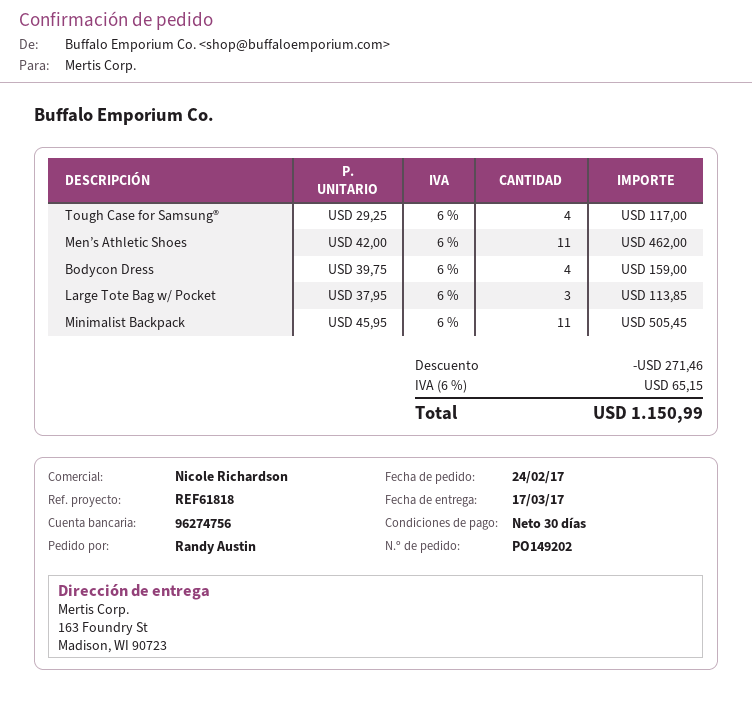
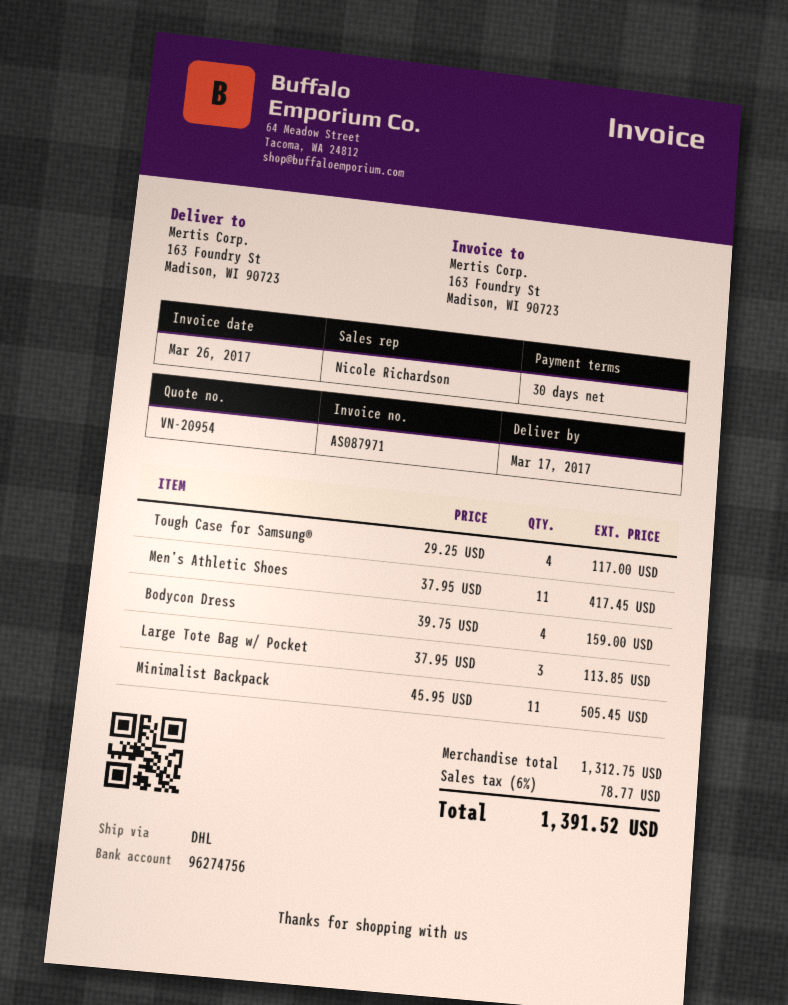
Men’s Athletic Shoes: 11 x 42.00 = 462.00 -> 11 x 37.95 = 417.45
discount: 271.46 -> none
tax: 6% = 65.15 -> 6% = 78.77
total: 1150.99 -> 1391.52

